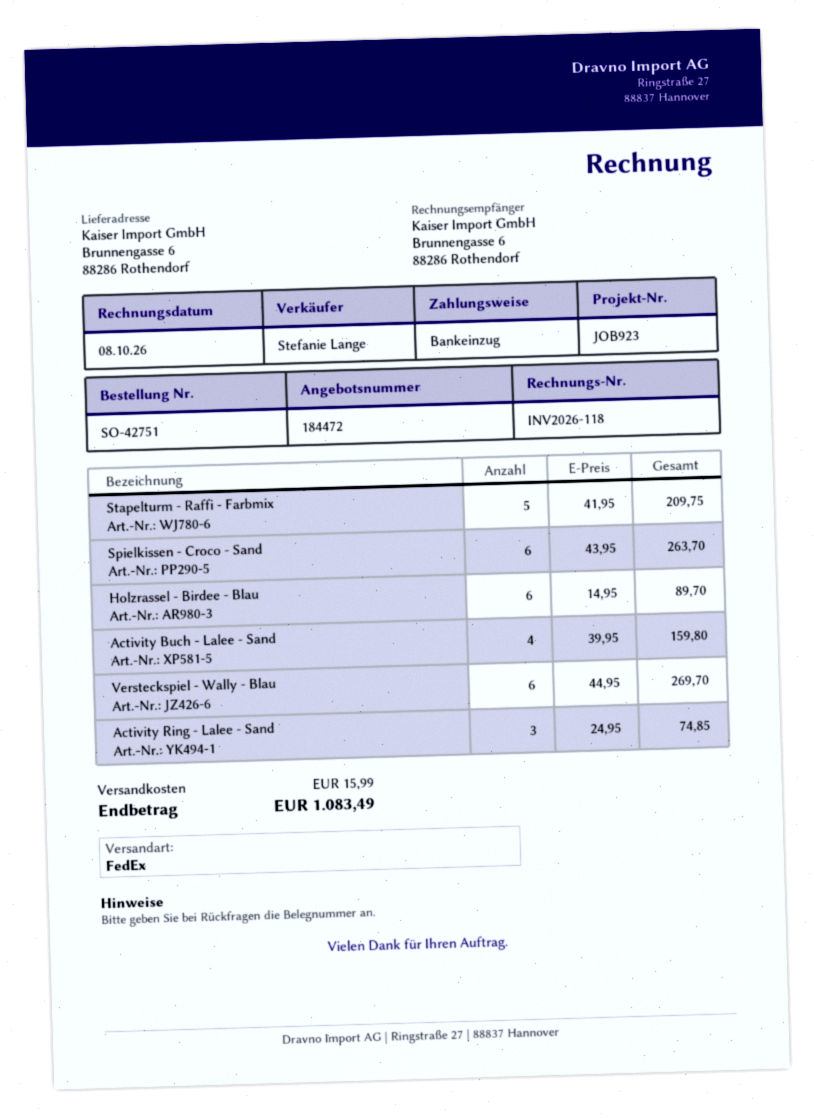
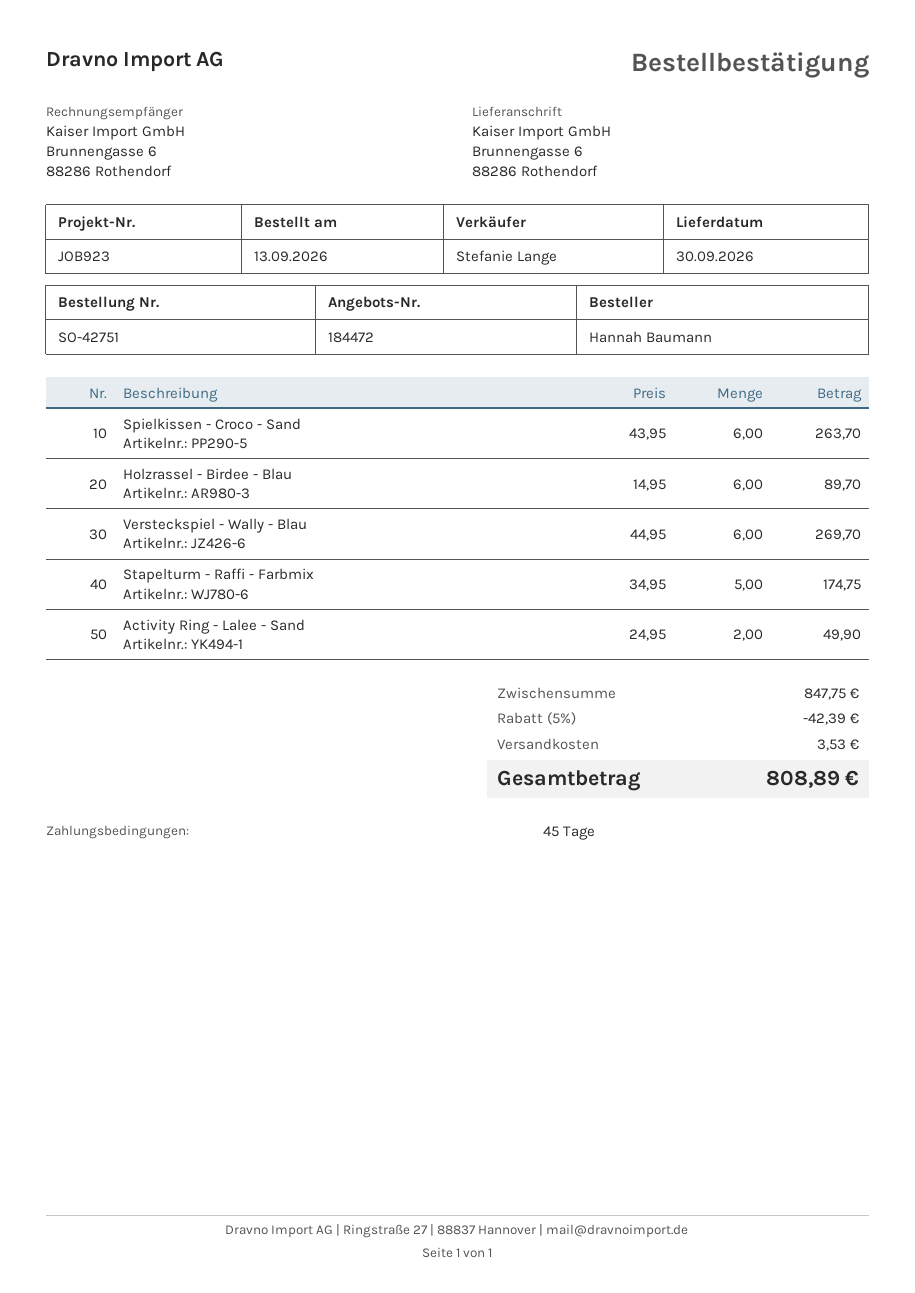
Stapelturm - Raffi - Farbmix: 5 x 41.95 = 209.75 -> 5 x 34.95 = 174.75
Activity Buch - Lalee - Sand: 4 x 39.95 = 159.80 -> none
Activity Ring - Lalee - Sand: 3 x 24.95 = 74.85 -> 2 x 24.95 = 49.90
discount: none -> 5% = 42.39
shipping: 15.99 -> 3.53
total: 1083.49 -> 808.89

